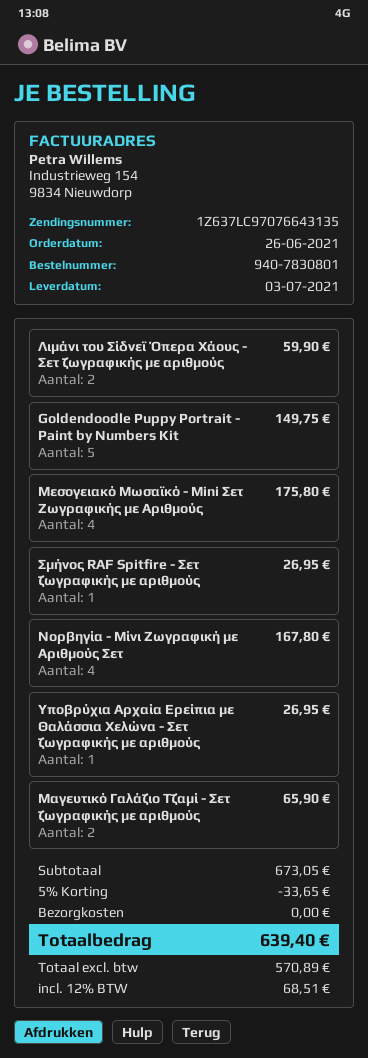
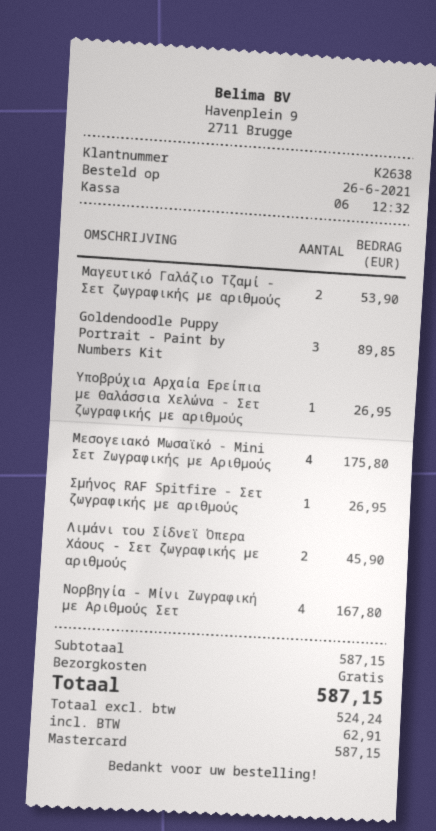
Λιμάνι του Σίδνεϊ Όπερα Χάους - Σετ ζωγραφικής με αριθμούς: 2 for 59.90 -> 2 for 45.90
Goldendoodle Puppy Portrait - Paint by Numbers Kit: 5 for 149.75 -> 3 for 89.85
Μαγευτικό Γαλάζιο Τζαμί - Σετ ζωγραφικής με αριθμούς: 2 for 65.90 -> 2 for 53.90
subtotal: 673.05 -> 587.15
discount: 5% = 33.65 -> none
net: 570.89 -> 524.24
tax: 68.51 -> 62.91
total: 639.40 -> 587.15

